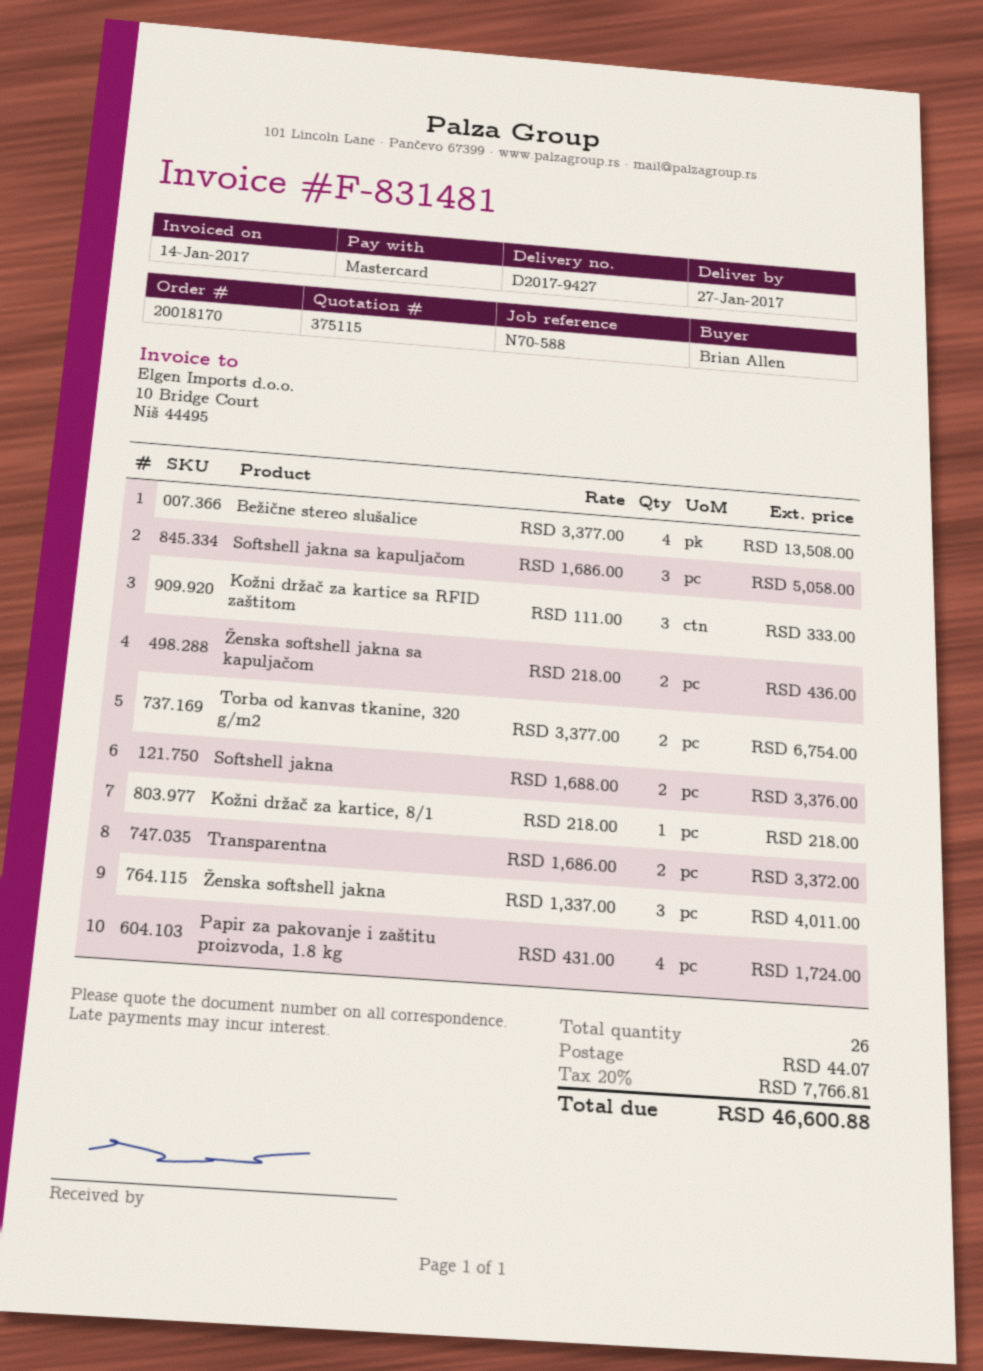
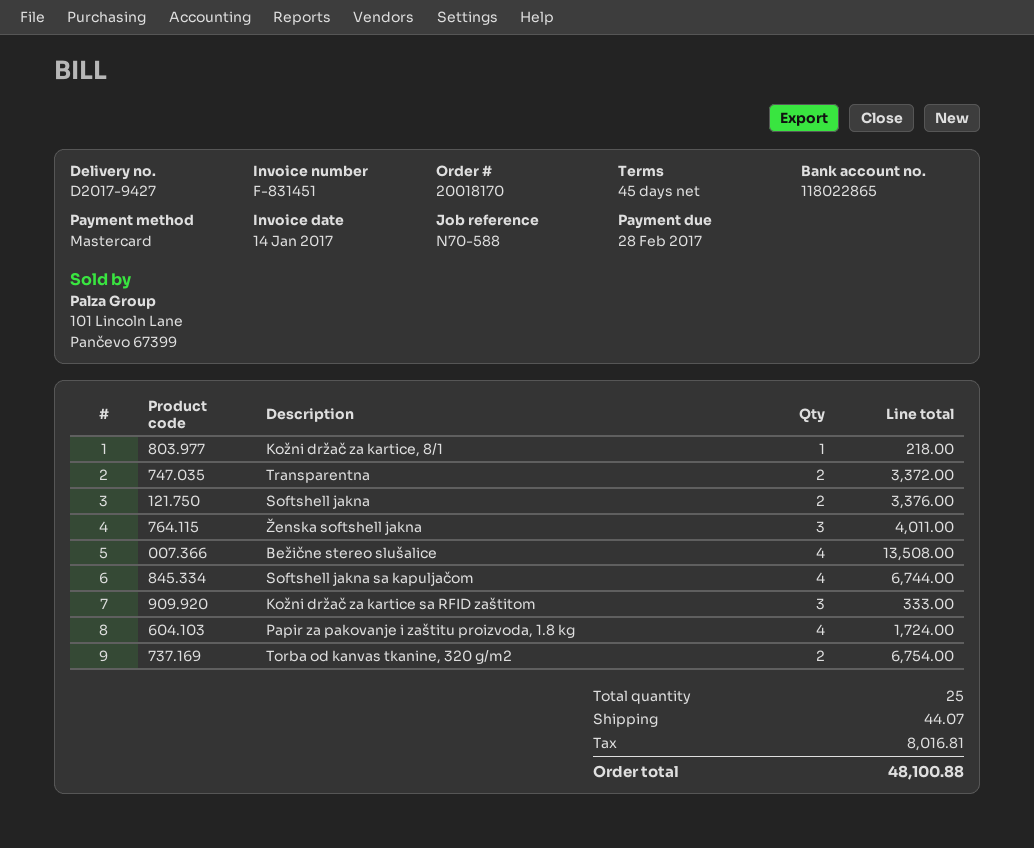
invoice number: F-831481 -> F-831451
Softshell jakna sa kapuljačom: 3 for 5058.00 -> 4 for 6744.00
Ženska softshell jakna sa kapuljačom: 2 for 436.00 -> none
total quantity: 26 -> 25
tax: 7766.81 -> 8016.81
total: 46600.88 -> 48100.88

